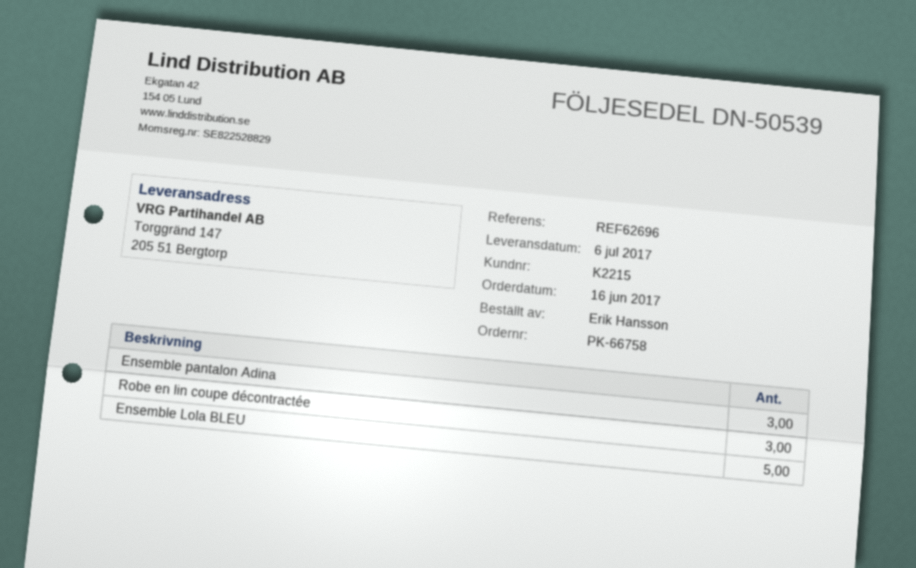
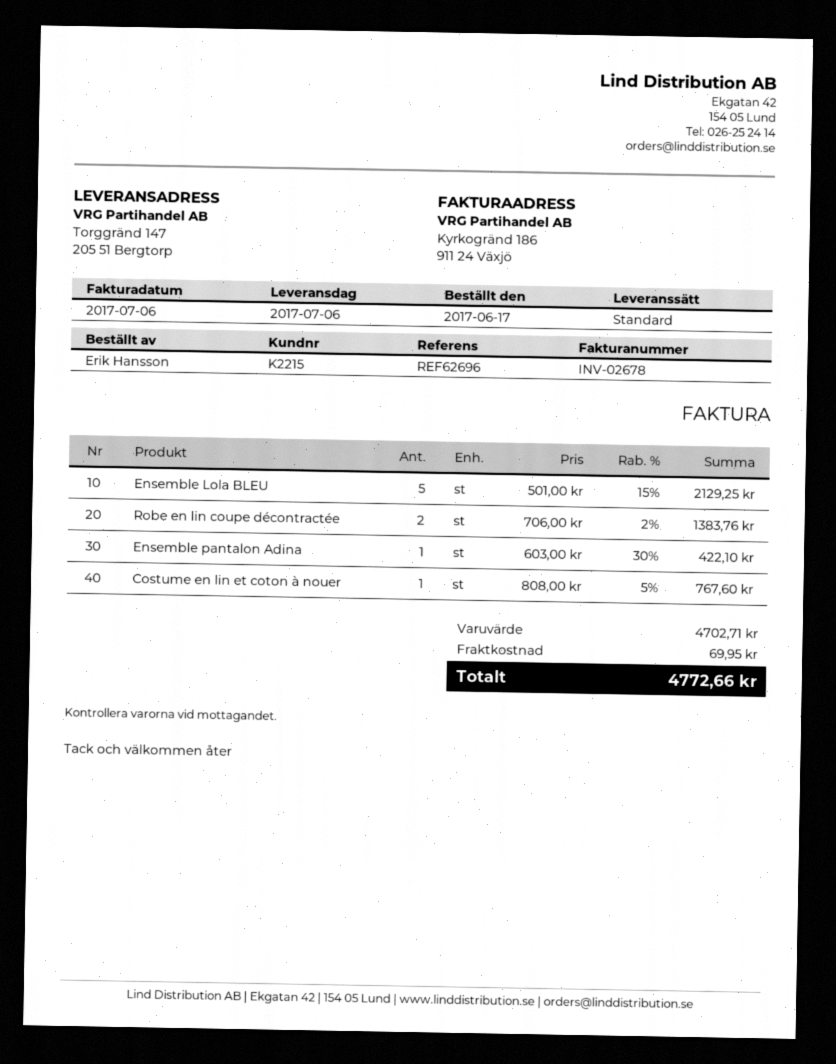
order date: 2017-06-16 -> 2017-06-17
Ensemble pantalon Adina: 3 -> 1
Robe en lin coupe décontractée: 3 -> 2
Costume en lin et coton à nouer: none -> 1

